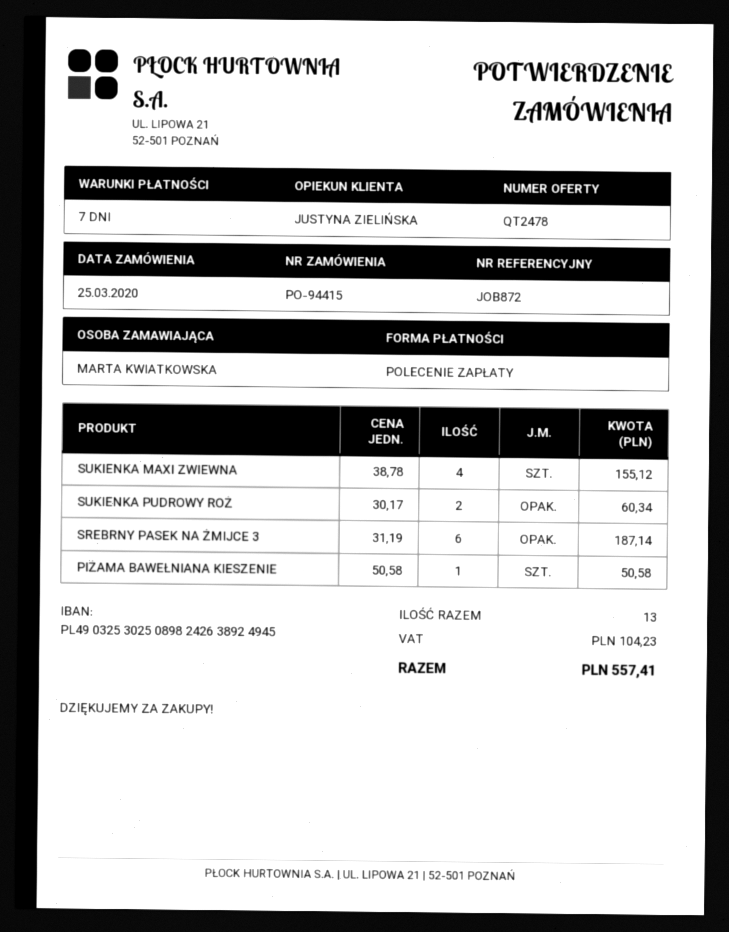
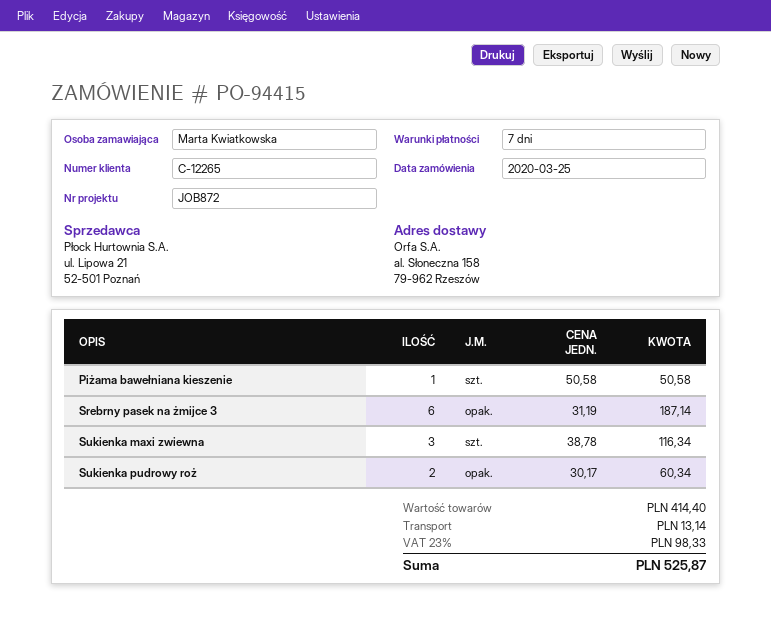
SUKIENKA MAXI ZWIEWNA: 4 x 38.78 = 155.12 -> 3 x 38.78 = 116.34
shipping: none -> 13.14
tax: 104.23 -> 98.33
total: 557.41 -> 525.87

